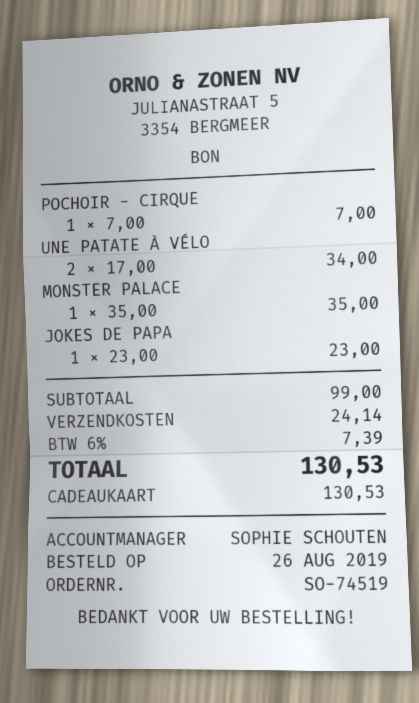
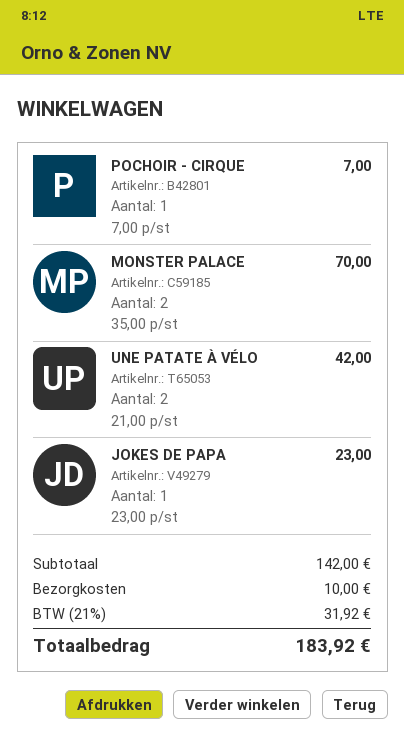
UNE PATATE À VÉLO: 2 x 17.00 = 34.00 -> 2 x 21.00 = 42.00
MONSTER PALACE: 1 x 35.00 = 35.00 -> 2 x 35.00 = 70.00
subtotal: 99.00 -> 142.00
shipping: 24.14 -> 10.00
tax: 6% = 7.39 -> 21% = 31.92
total: 130.53 -> 183.92

